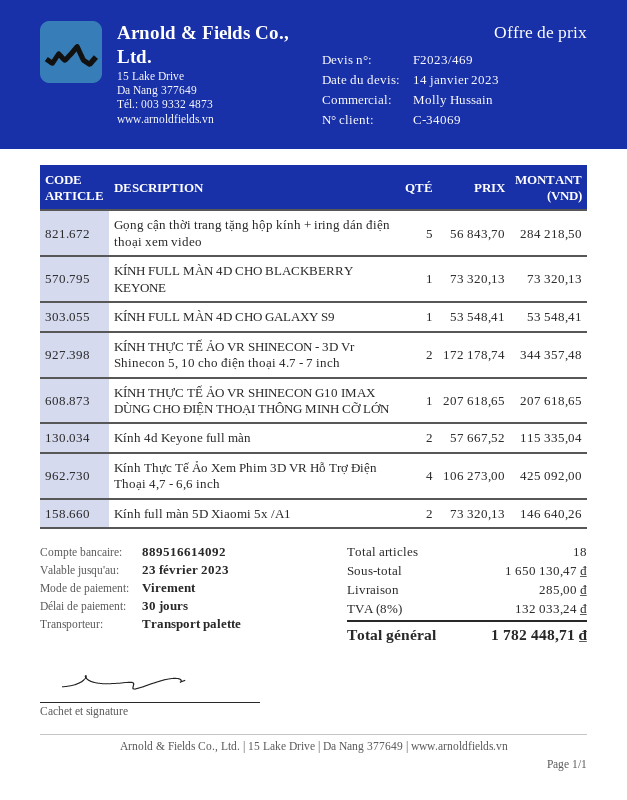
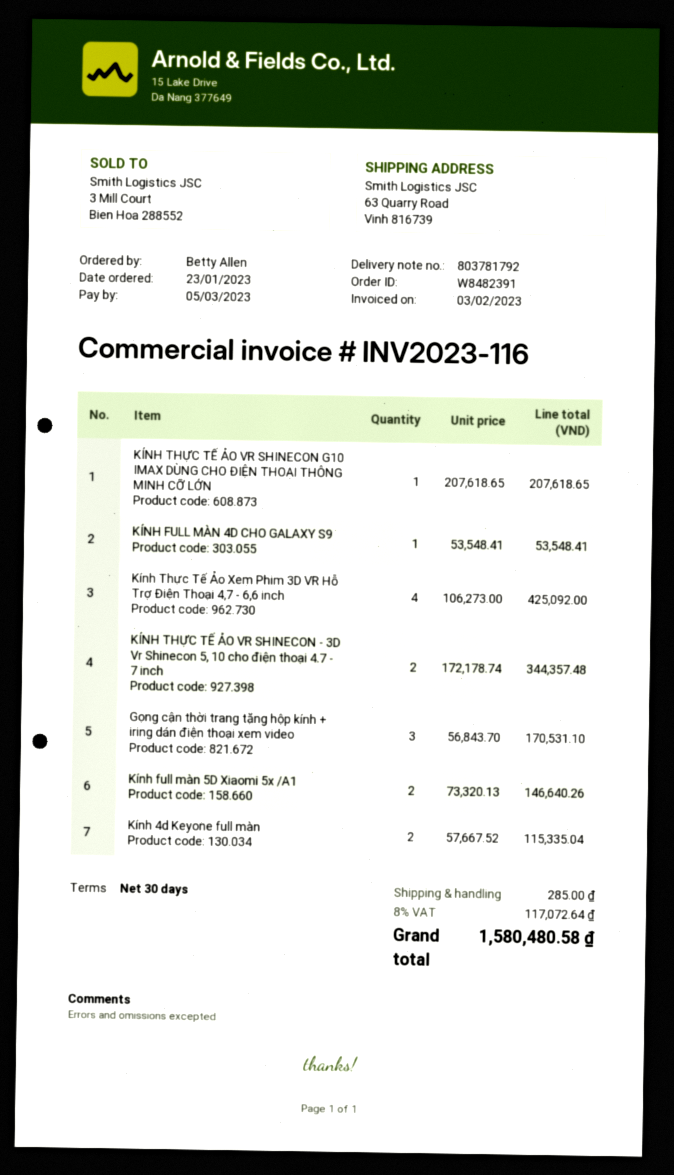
Gọng cận thời trang tặng hộp kính + iring dán điện thoại xem video: 5 x 56843.70 = 284218.50 -> 3 x 56843.70 = 170531.10
KÍNH FULL MÀN 4D CHO BLACKBERRY KEYONE: 1 x 73320.13 = 73320.13 -> none
tax: 8% = 132033.24 -> 8% = 117072.64
total: 1782448.71 -> 1580480.58

